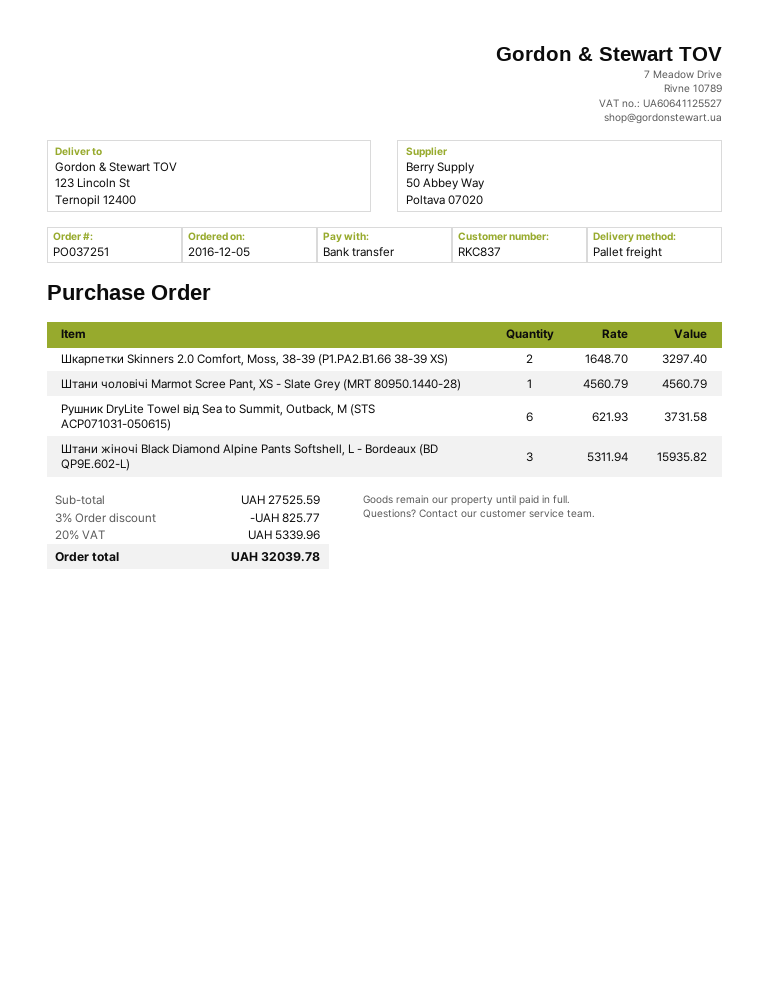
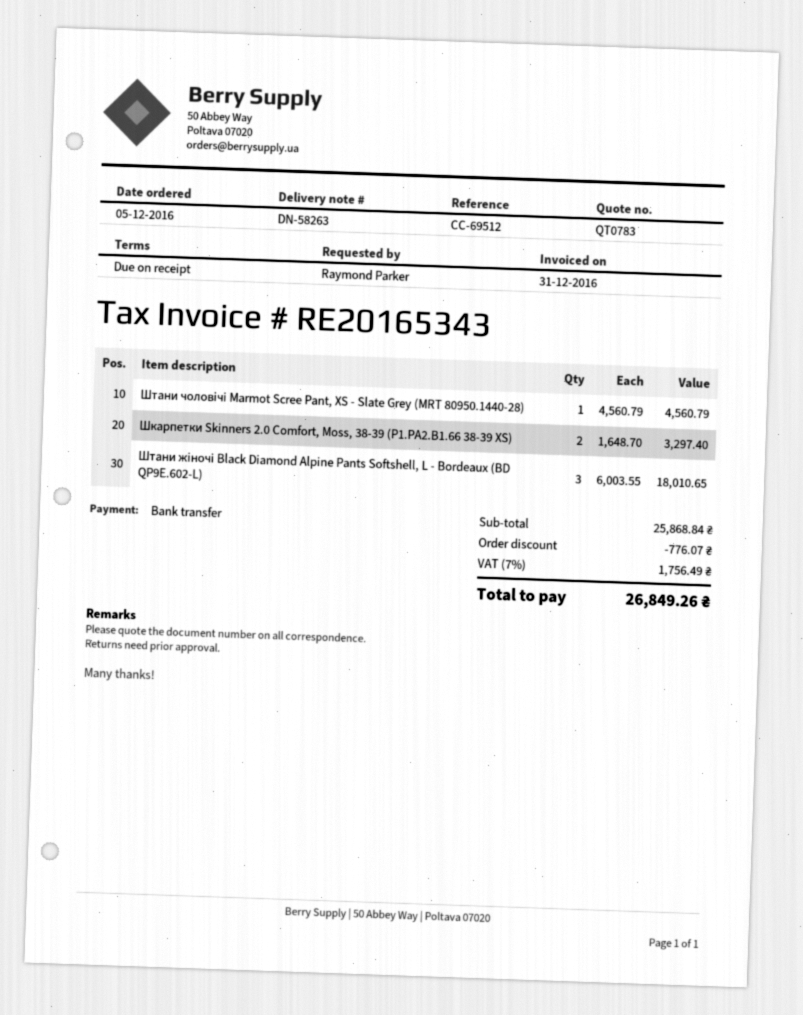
Рушник DryLite Towel від Sea to Summit, Outback, M (STS ACP071031-050615): 6 x 621.93 = 3731.58 -> none
Штани жіночі Black Diamond Alpine Pants Softshell, L - Bordeaux (BD QP9E.602-L): 3 x 5311.94 = 15935.82 -> 3 x 6003.55 = 18010.65
subtotal: 27525.59 -> 25868.84
discount: 825.77 -> 776.07
tax: 20% = 5339.96 -> 7% = 1756.49
total: 32039.78 -> 26849.26

